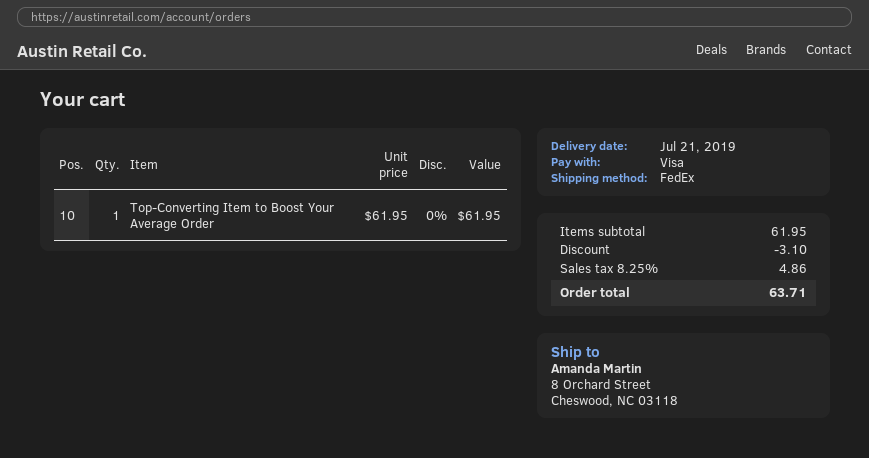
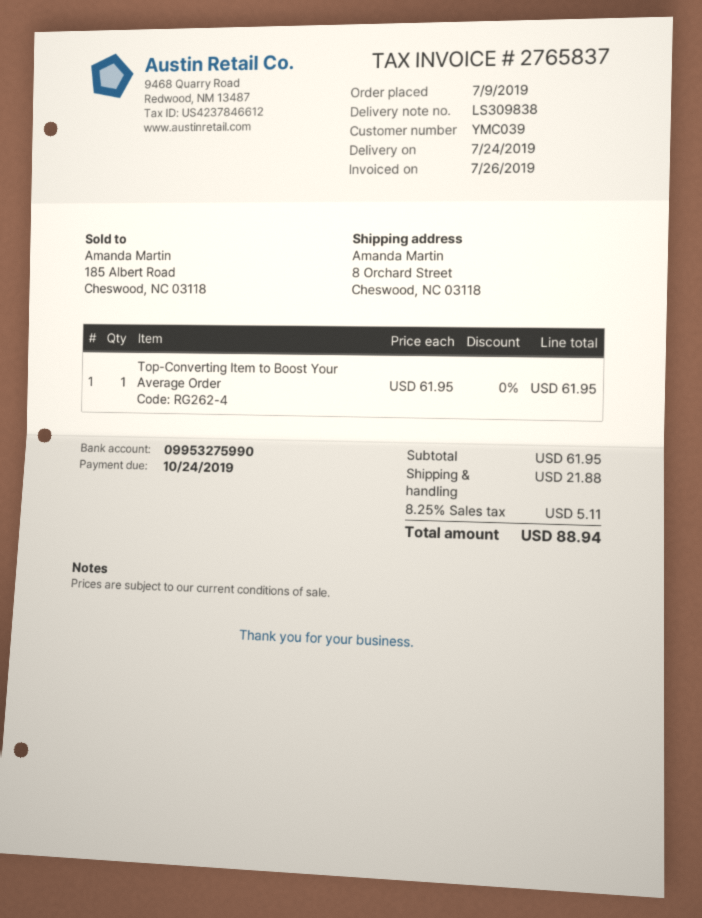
delivery date: 2019-07-21 -> 2019-07-24
discount: 3.10 -> none
shipping: none -> 21.88
tax: 8.25% = 4.86 -> 8.25% = 5.11
total: 63.71 -> 88.94

